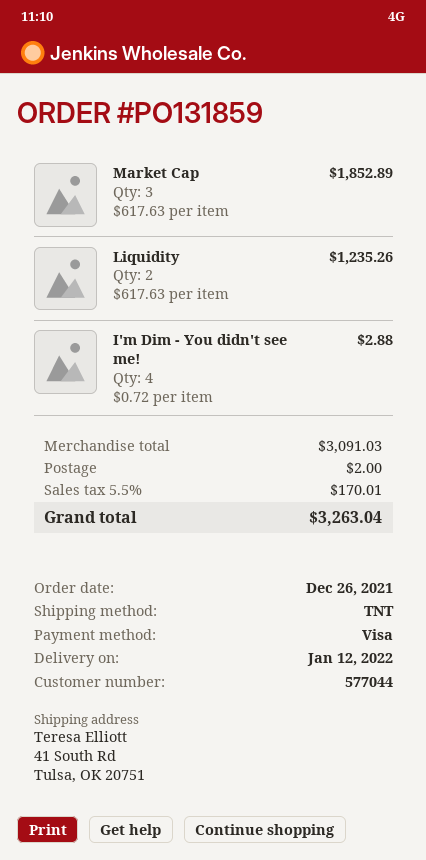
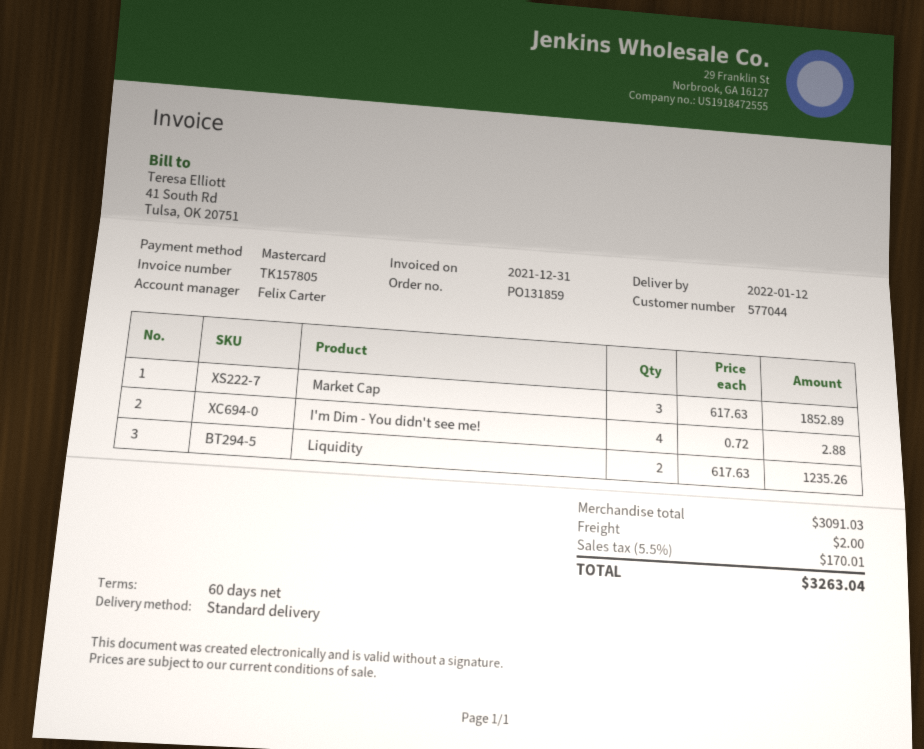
payment method: Visa -> Mastercard
shipping method: TNT -> standard

